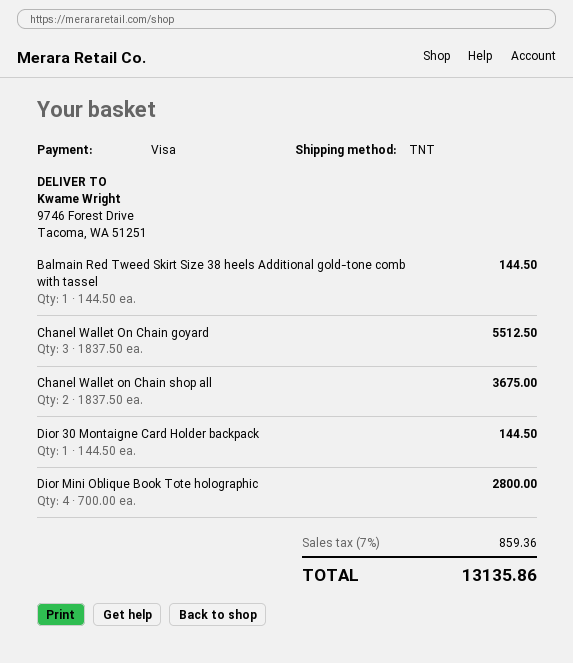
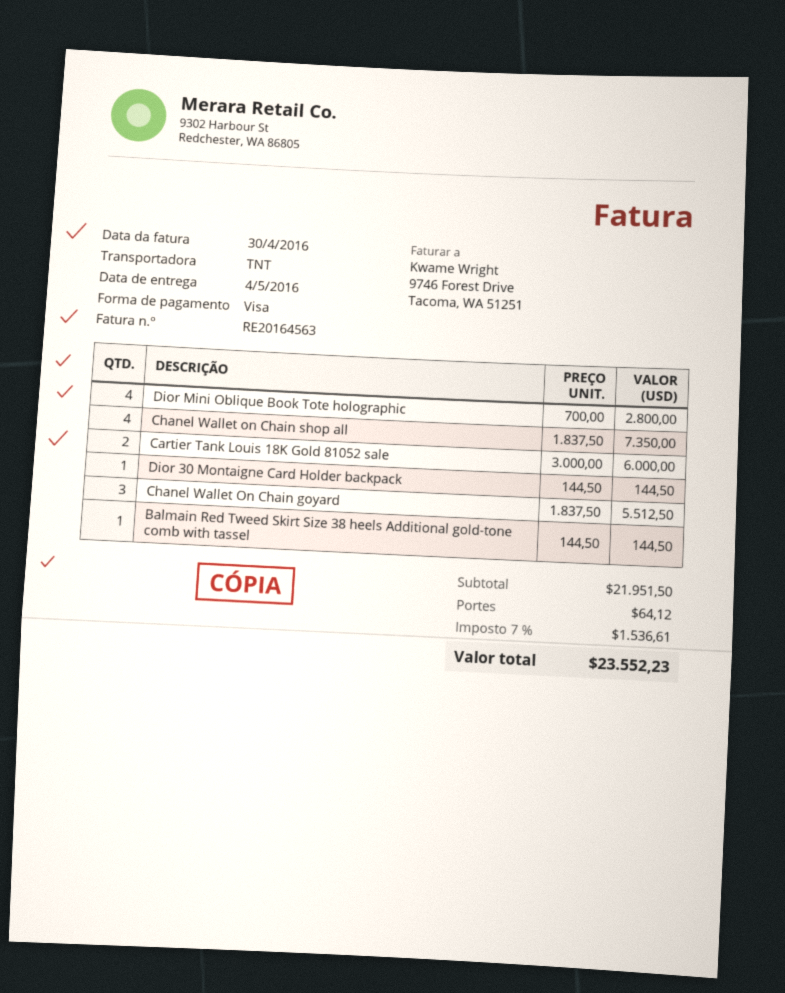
Chanel Wallet on Chain shop all: 2 x 1837.50 = 3675.00 -> 4 x 1837.50 = 7350.00
Cartier Tank Louis 18K Gold 81052 sale: none -> 2 x 3000.00 = 6000.00
shipping: none -> 64.12
tax: 7% = 859.36 -> 7% = 1536.61
total: 13135.86 -> 23552.23

